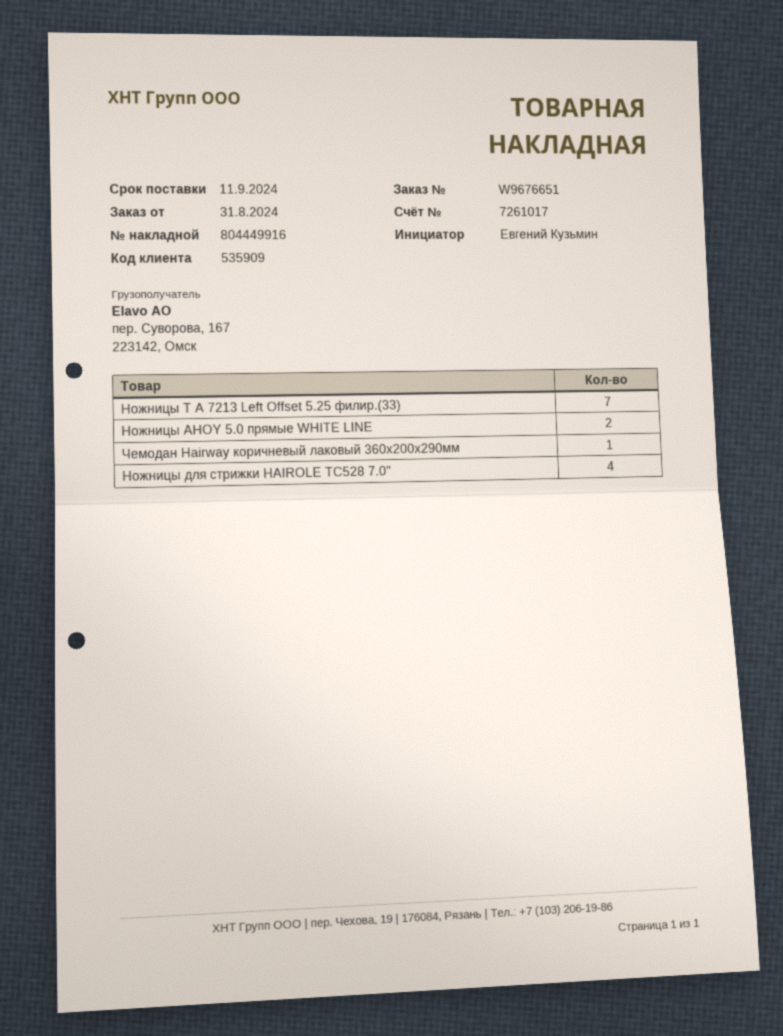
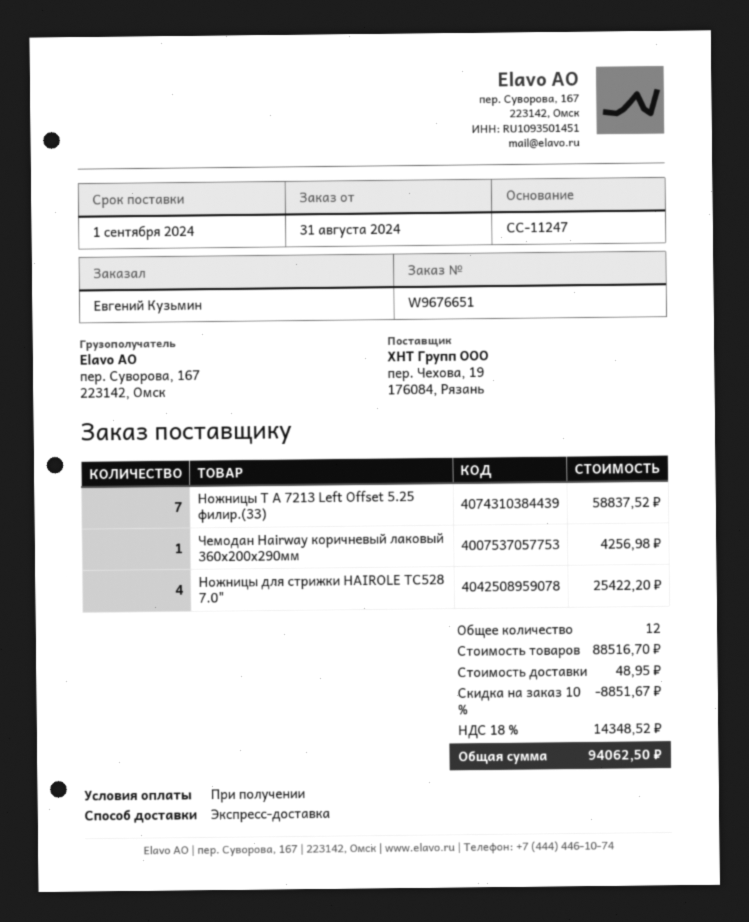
delivery date: 2024-09-11 -> 2024-09-01
Ножницы AHOY 5.0 прямые WHITE LINE: 2 -> none

